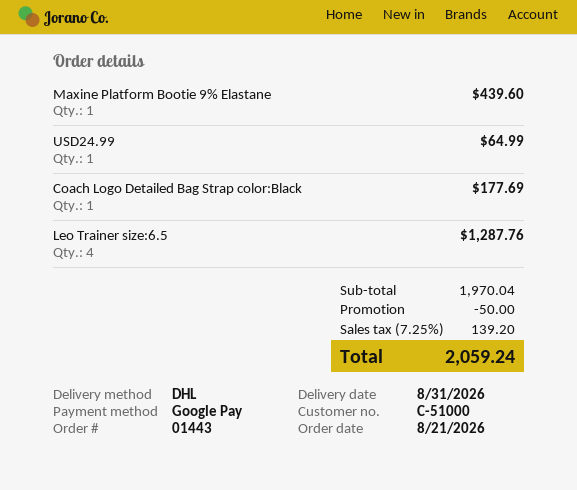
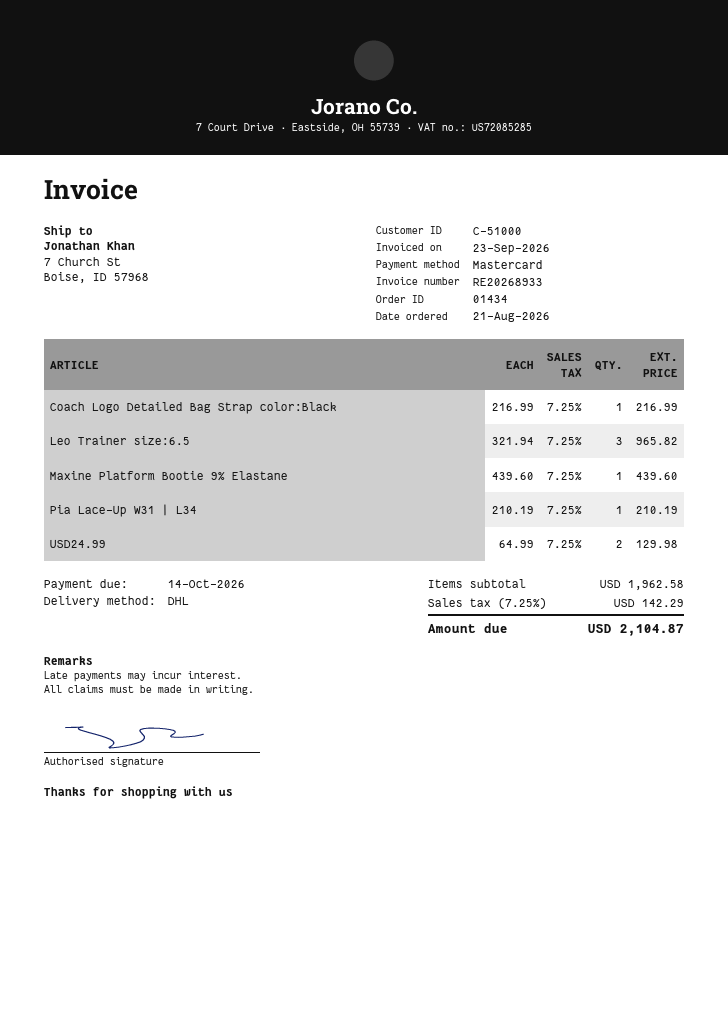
order number: 01443 -> 01434
payment method: Google Pay -> Mastercard
USD24.99: 1 for 64.99 -> 2 for 129.98
Coach Logo Detailed Bag Strap color:Black: 1 for 177.69 -> 1 for 216.99
Leo Trainer size:6.5: 4 for 1287.76 -> 3 for 965.82
Pia Lace-Up W31 | L34: none -> 1 for 210.19
subtotal: 1970.04 -> 1962.58
discount: 50.00 -> none
tax: 7.25% = 139.20 -> 7.25% = 142.29
total: 2059.24 -> 2104.87

